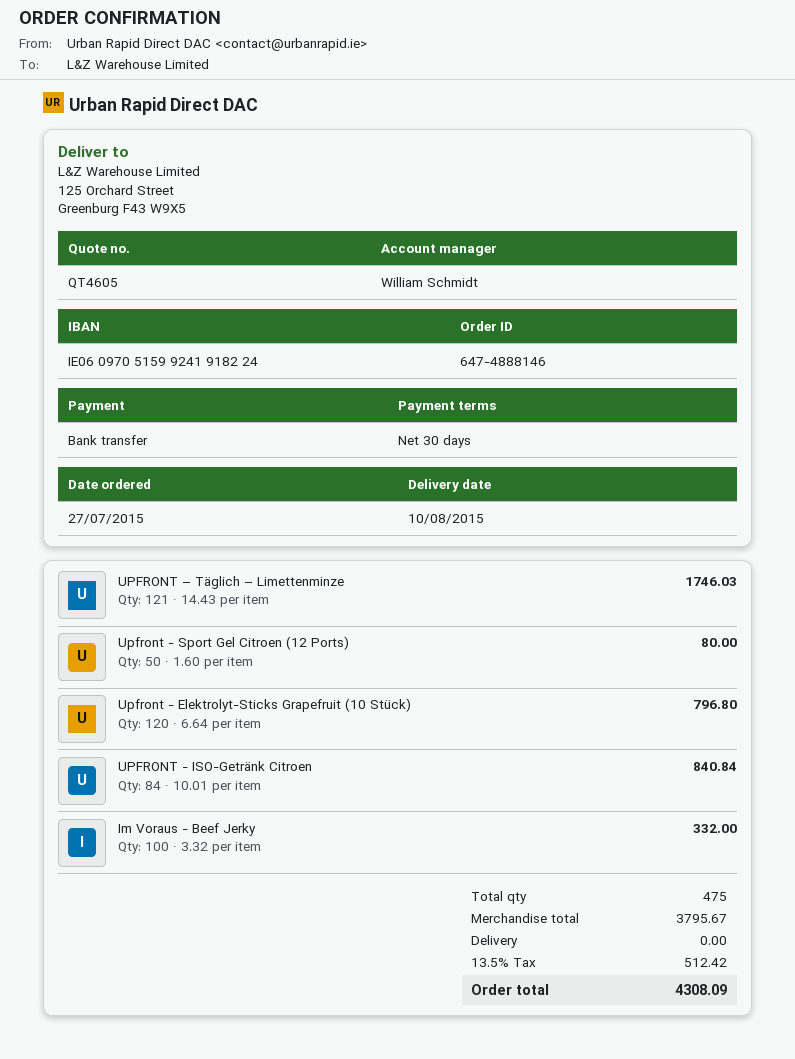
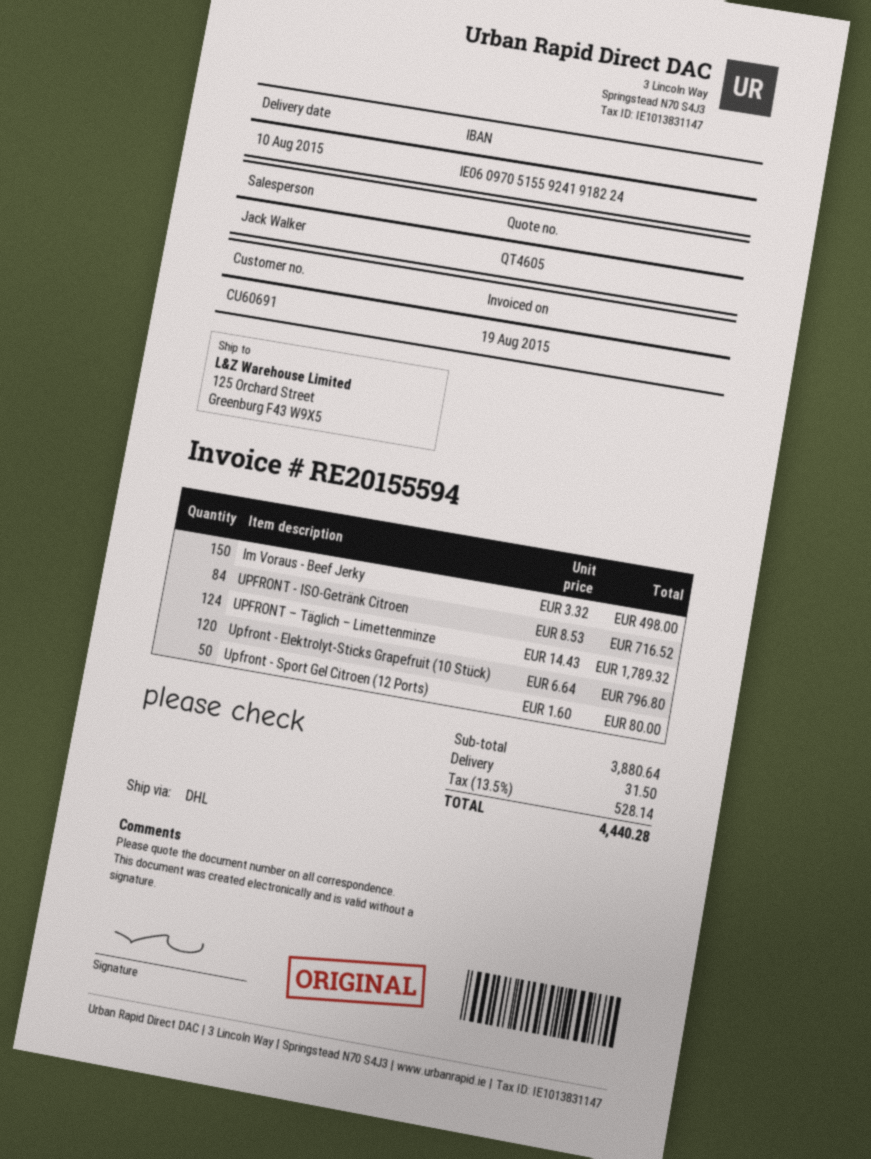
sales rep: William Schmidt -> Jack Walker
bank account: IE06097051599241918224 -> IE06097051559241918224
UPFRONT – Täglich – Limettenminze: 121 x 14.43 = 1746.03 -> 124 x 14.43 = 1789.32
UPFRONT - ISO-Getränk Citroen: 84 x 10.01 = 840.84 -> 84 x 8.53 = 716.52
Im Voraus - Beef Jerky: 100 x 3.32 = 332.00 -> 150 x 3.32 = 498.00
subtotal: 3795.67 -> 3880.64
shipping: 0.00 -> 31.50
tax: 13.5% = 512.42 -> 13.5% = 528.14
total: 4308.09 -> 4440.28

